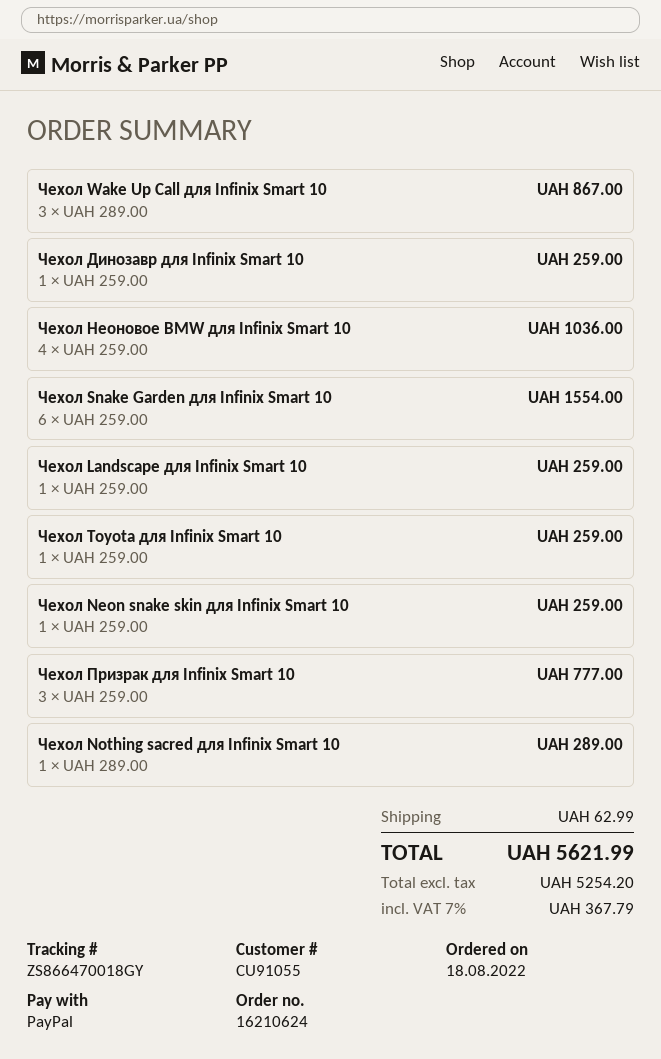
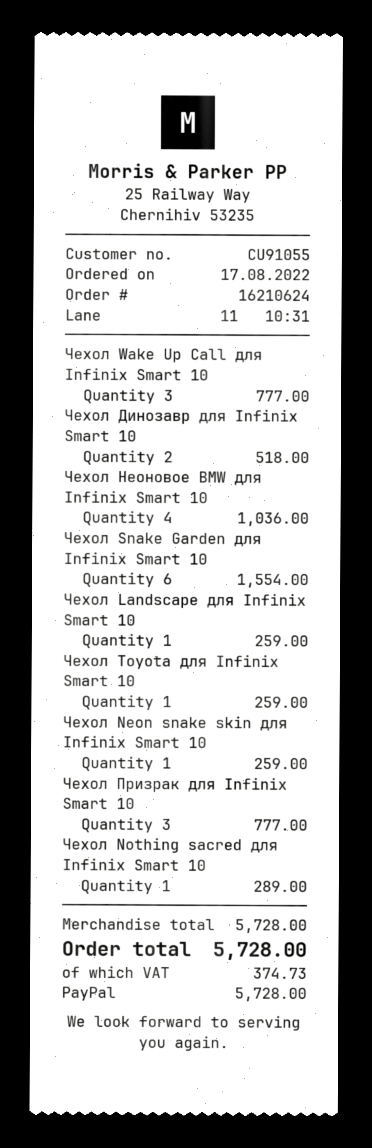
order date: 2022-08-18 -> 2022-08-17
Чехол Wake Up Call для Infinix Smart 10: 3 for 867.00 -> 3 for 777.00
Чехол Динозавр для Infinix Smart 10: 1 for 259.00 -> 2 for 518.00
shipping: 62.99 -> none
tax: 367.79 -> 374.73
total: 5621.99 -> 5728.00

